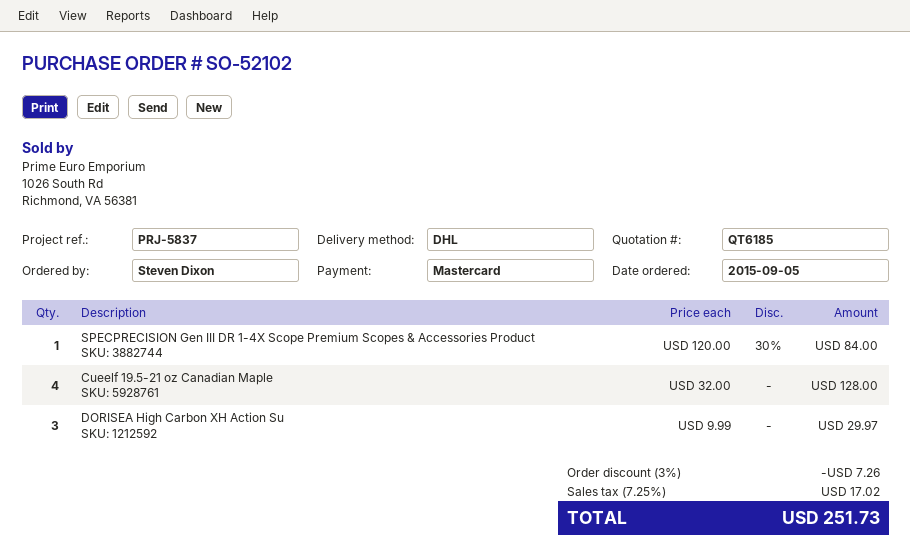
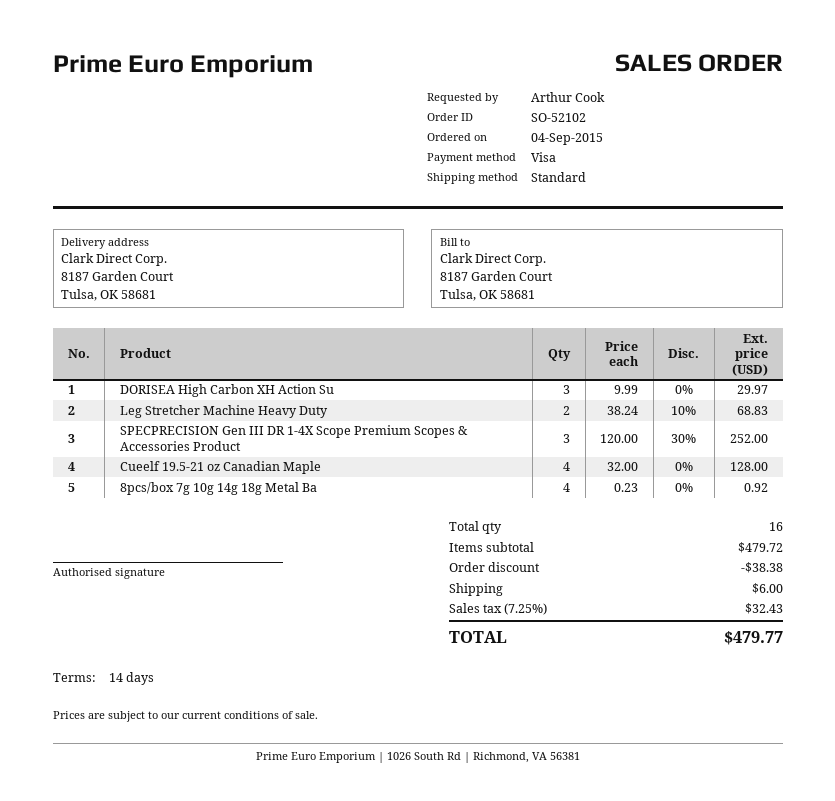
order date: 2015-09-05 -> 2015-09-04
ordered by: Steven Dixon -> Arthur Cook
payment method: Mastercard -> Visa
shipping method: DHL -> standard
SPECPRECISION Gen III DR 1-4X Scope Premium Scopes & Accessories Product: 1 x 120.00 - 30% = 84.00 -> 3 x 120.00 - 30% = 252.00
Leg Stretcher Machine Heavy Duty: none -> 2 x 38.24 - 10% = 68.83
8pcs/box 7g 10g 14g 18g Metal Ba: none -> 4 x 0.23 = 0.92
discount: 7.26 -> 38.38
shipping: none -> 6.00
tax: 7.25% = 17.02 -> 7.25% = 32.43
total: 251.73 -> 479.77

